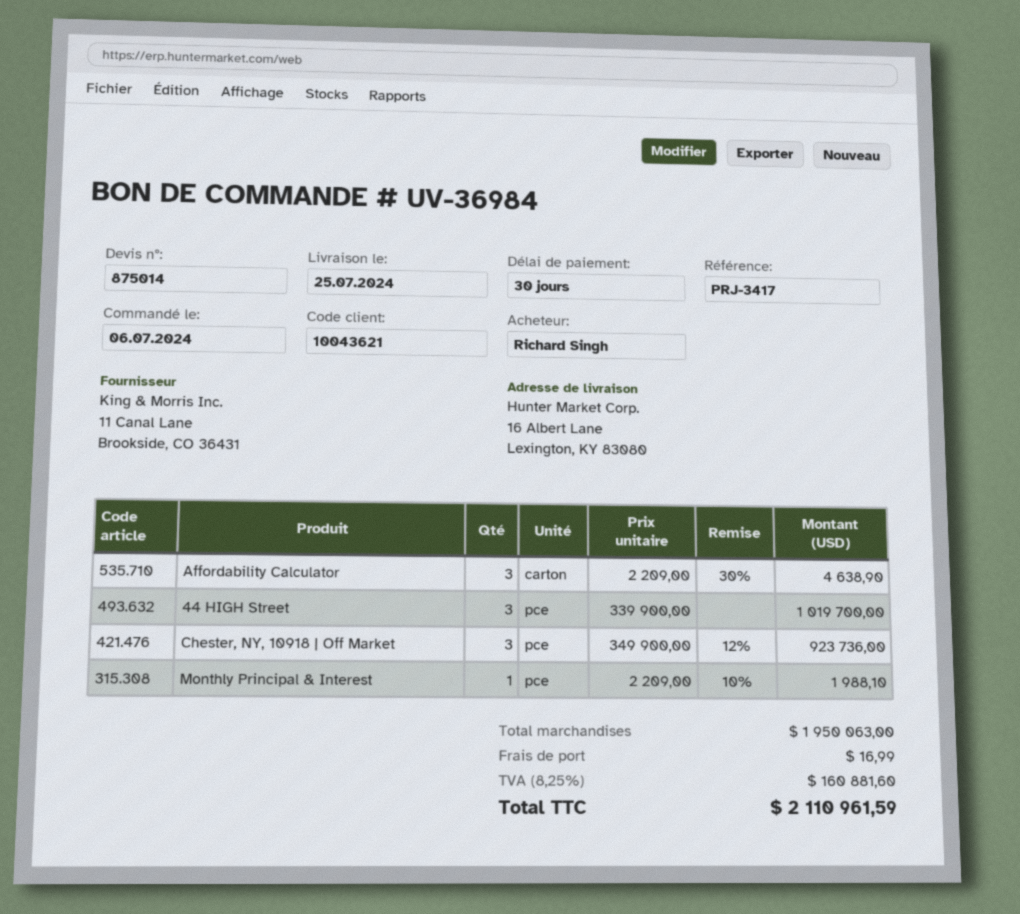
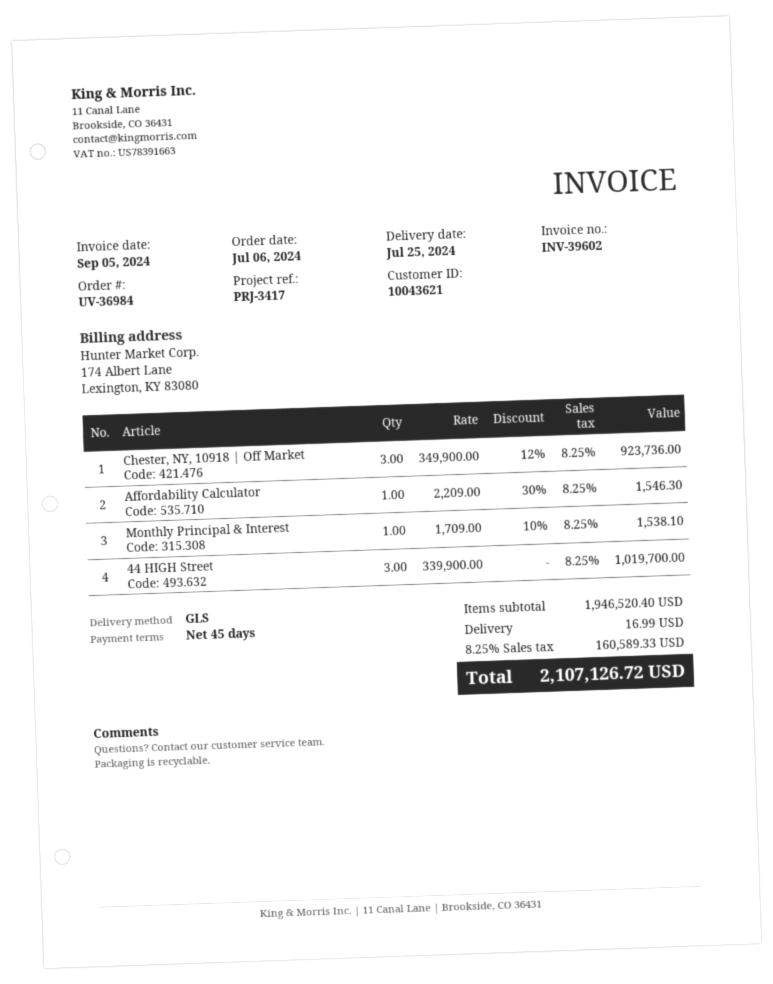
payment terms: 30 days -> 45 days
Affordability Calculator: 3 x 2209.00 - 30% = 4638.90 -> 1 x 2209.00 - 30% = 1546.30
Monthly Principal & Interest: 1 x 2209.00 - 10% = 1988.10 -> 1 x 1709.00 - 10% = 1538.10
subtotal: 1950063.00 -> 1946520.40
tax: 8.25% = 160881.60 -> 8.25% = 160589.33
total: 2110961.59 -> 2107126.72

